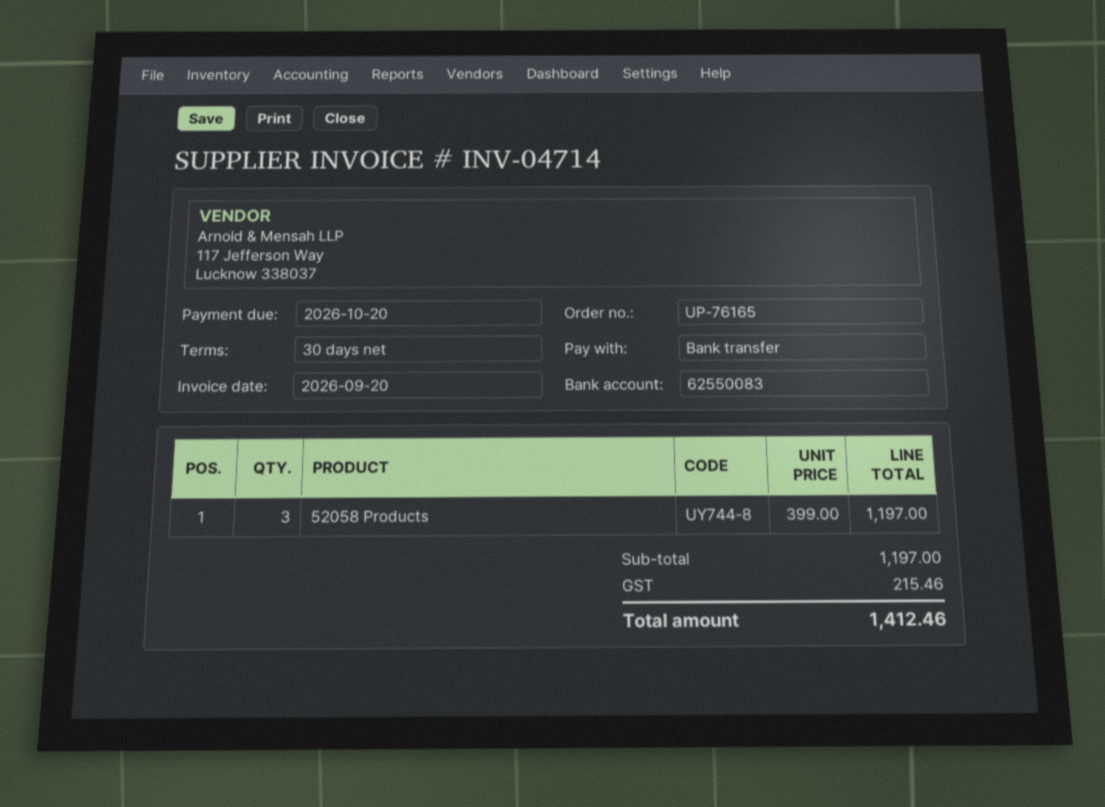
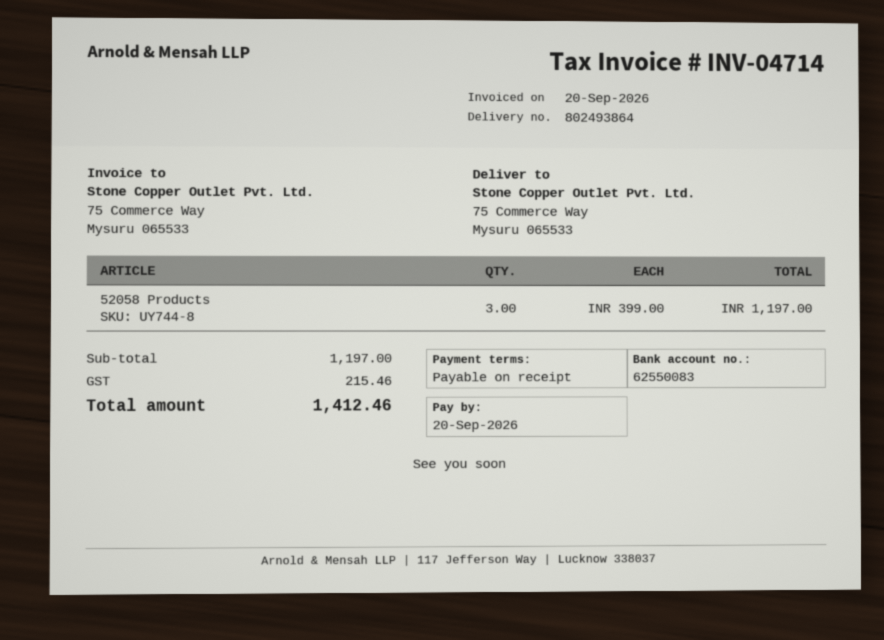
payment terms: 30 days -> on receipt
due date: 2026-10-20 -> 2026-09-20

